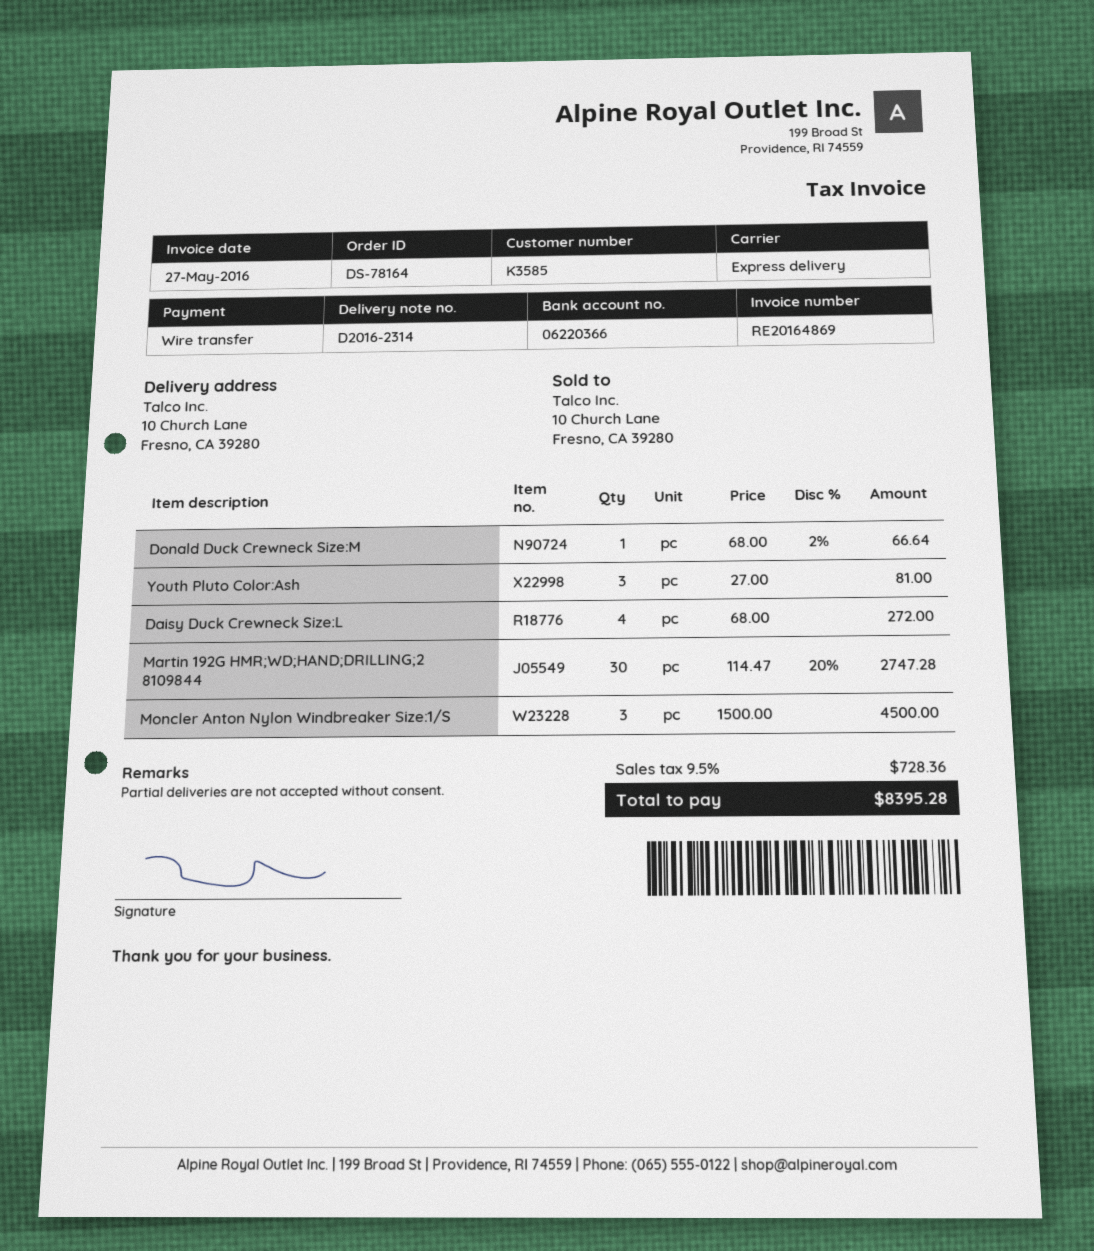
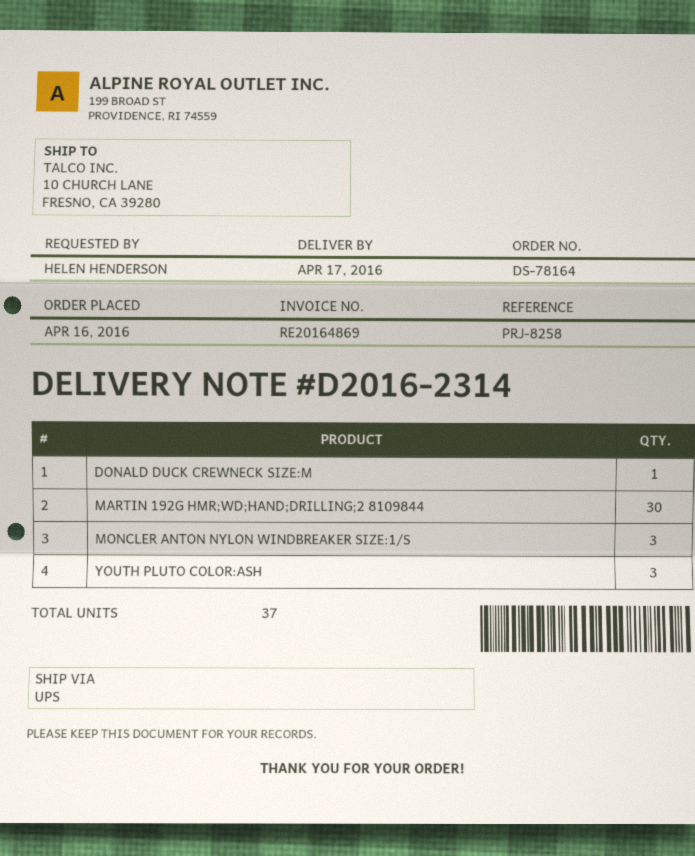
shipping method: express -> UPS
Daisy Duck Crewneck Size:L: 4 -> none

